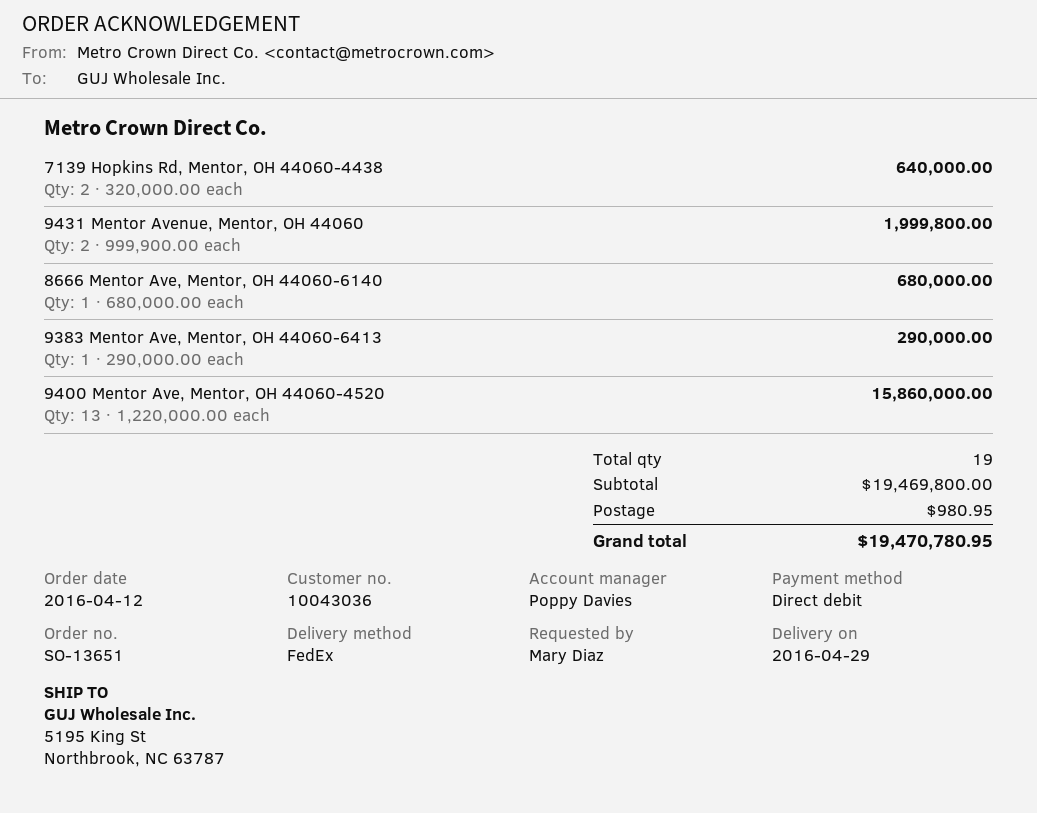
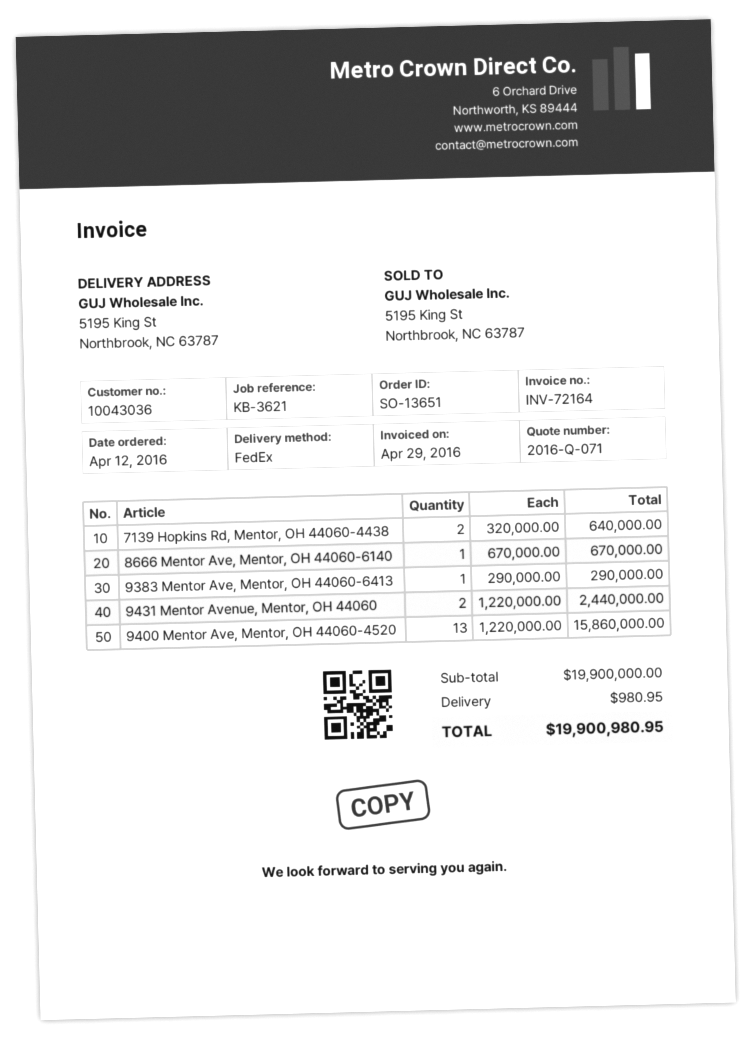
9431 Mentor Avenue, Mentor, OH 44060: 2 x 999900.00 = 1999800.00 -> 2 x 1220000.00 = 2440000.00
8666 Mentor Ave, Mentor, OH 44060-6140: 1 x 680000.00 = 680000.00 -> 1 x 670000.00 = 670000.00
subtotal: 19469800.00 -> 19900000.00
total: 19470780.95 -> 19900980.95

